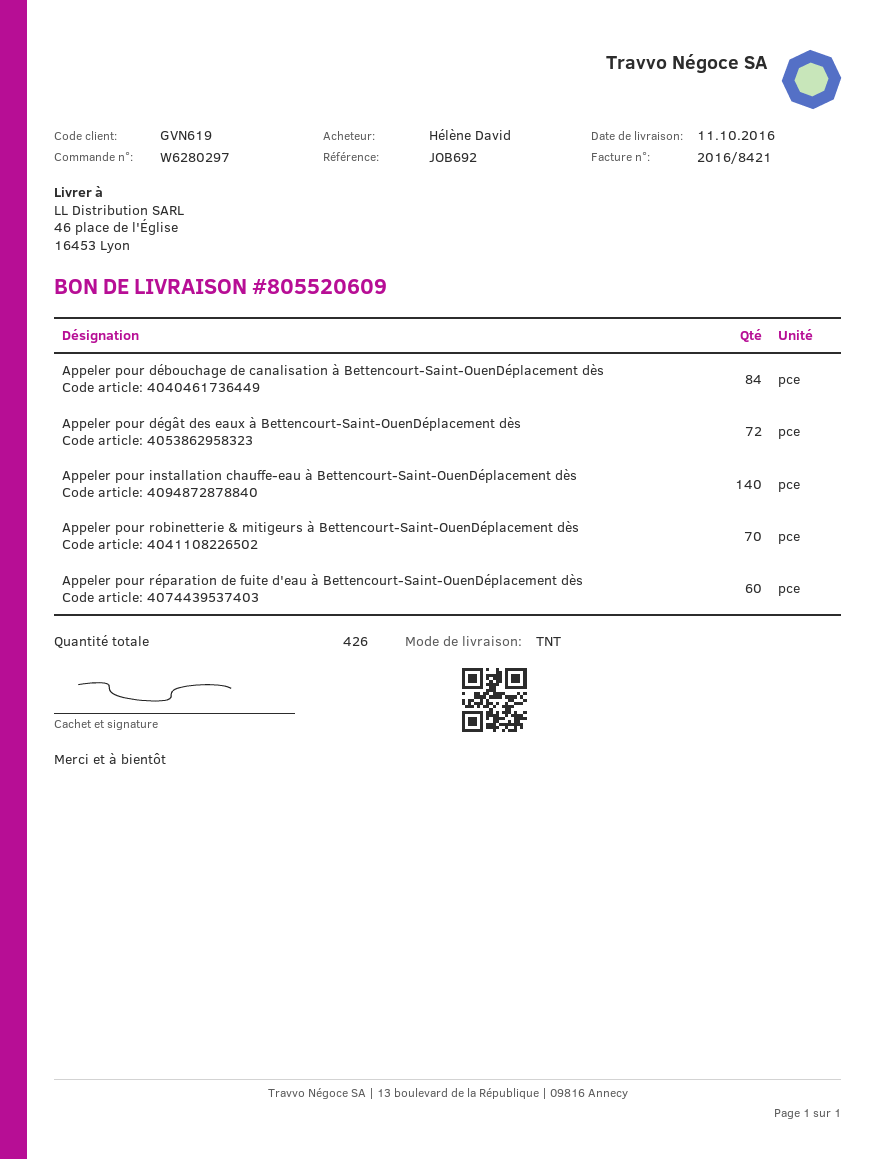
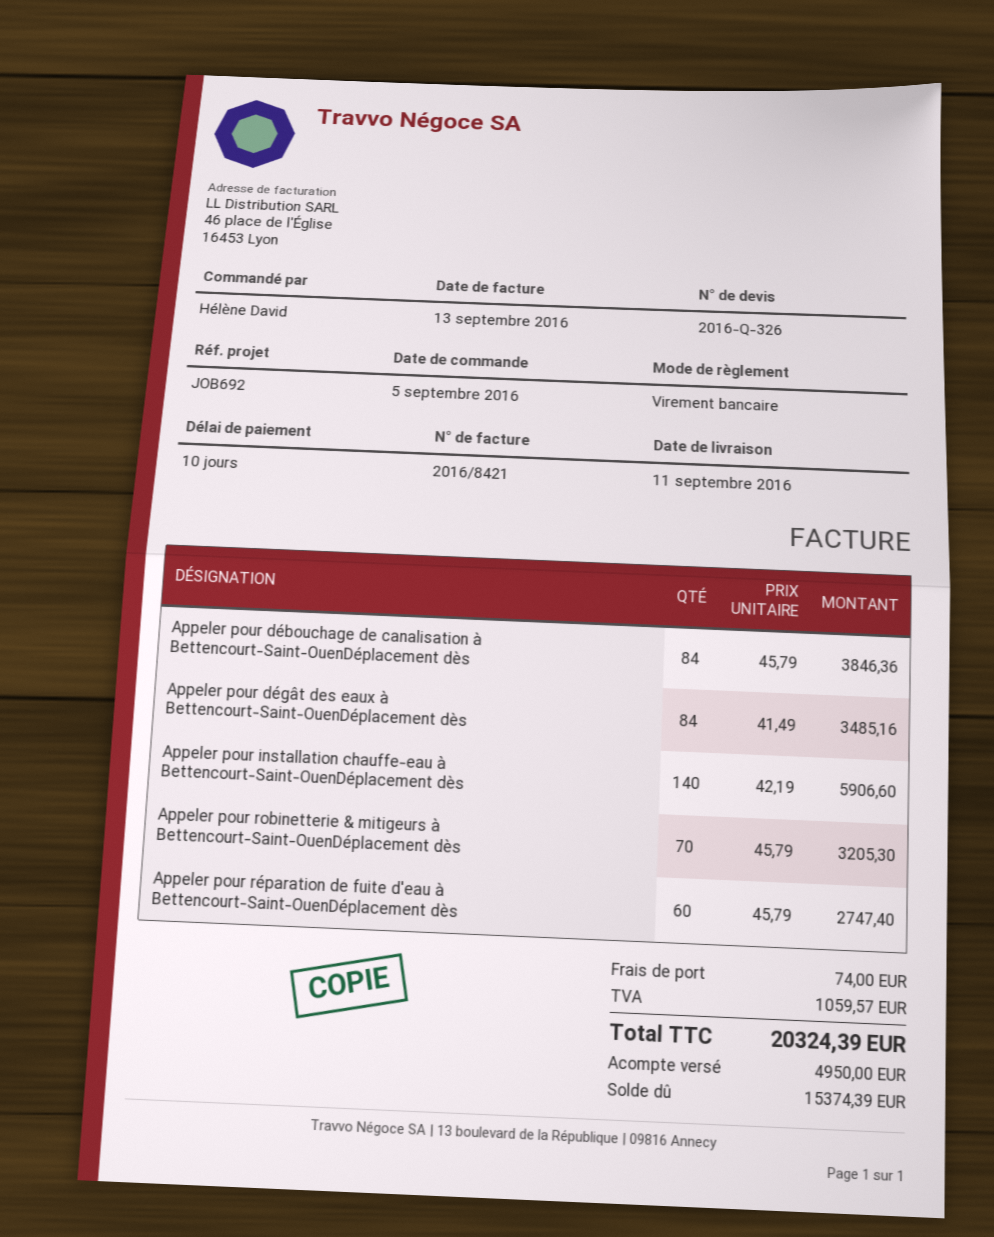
delivery date: 2016-10-11 -> 2016-09-11
Appeler pour dégât des eaux à Bettencourt-Saint-OuenDéplacement dès: 72 -> 84

